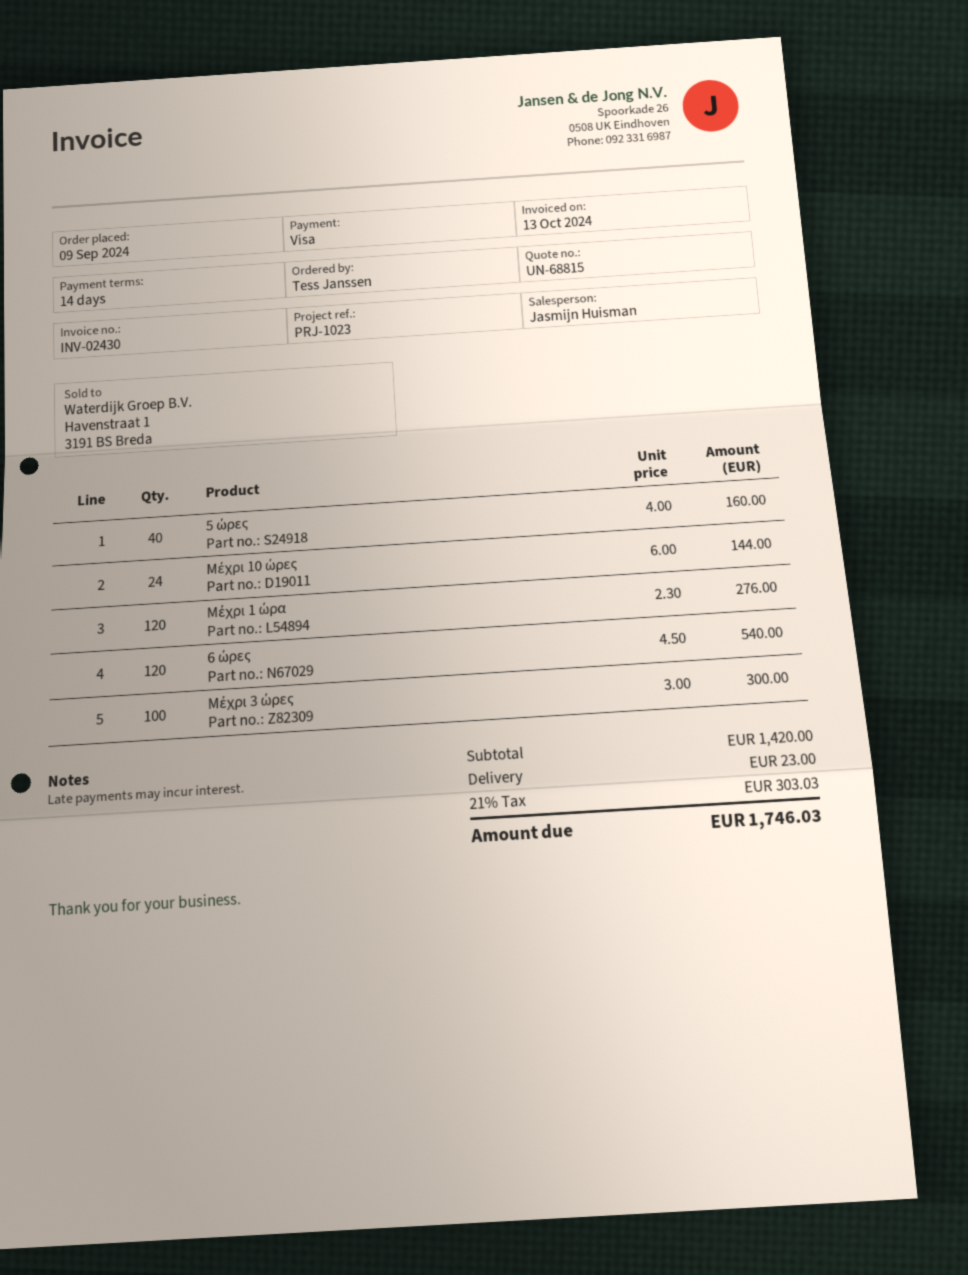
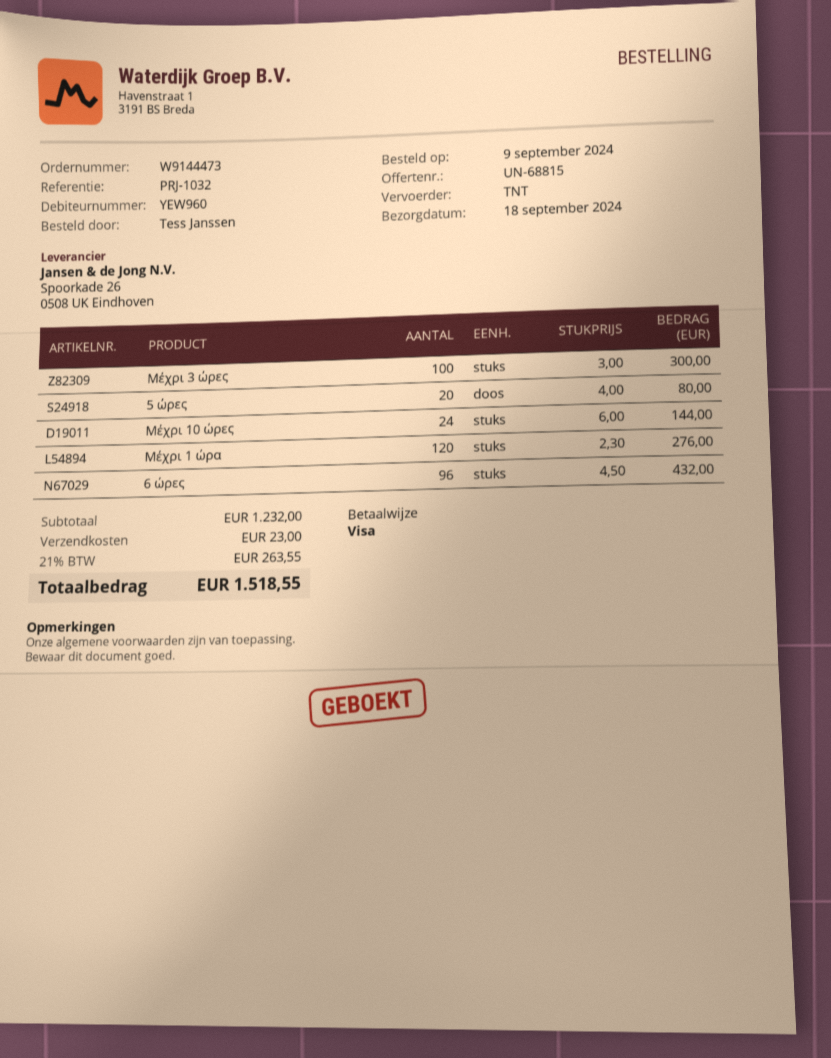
reference: PRJ-1023 -> PRJ-1032
5 ώρες: 40 x 4.00 = 160.00 -> 20 x 4.00 = 80.00
6 ώρες: 120 x 4.50 = 540.00 -> 96 x 4.50 = 432.00
subtotal: 1420.00 -> 1232.00
tax: 21% = 303.03 -> 21% = 263.55
total: 1746.03 -> 1518.55

